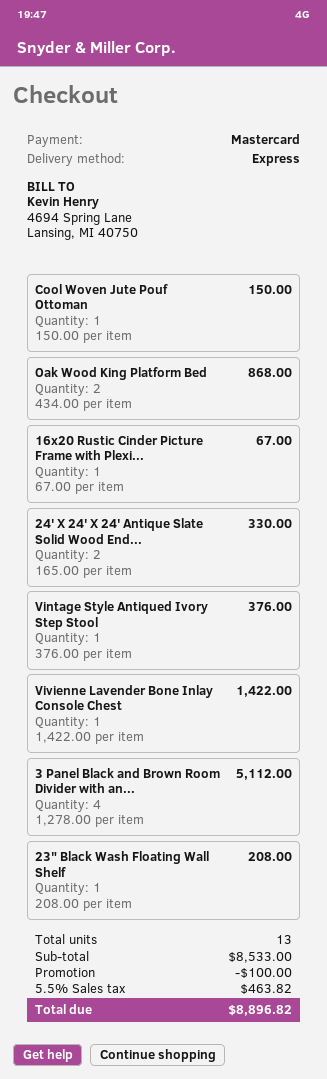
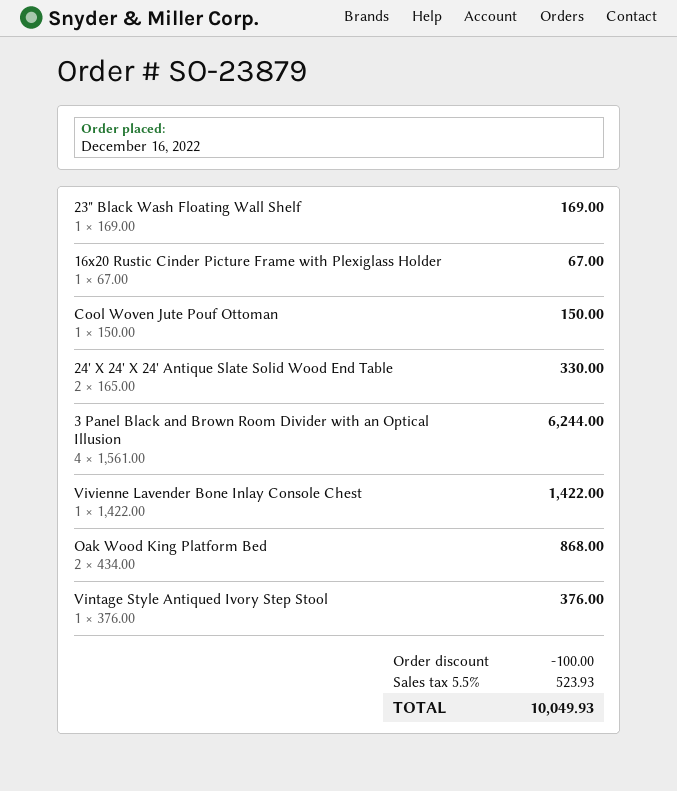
3 Panel Black and Brown Room Divider with an...: 4 x 1278.00 = 5112.00 -> 4 x 1561.00 = 6244.00
23" Black Wash Floating Wall Shelf: 1 x 208.00 = 208.00 -> 1 x 169.00 = 169.00
tax: 5.5% = 463.82 -> 5.5% = 523.93
total: 8896.82 -> 10049.93

